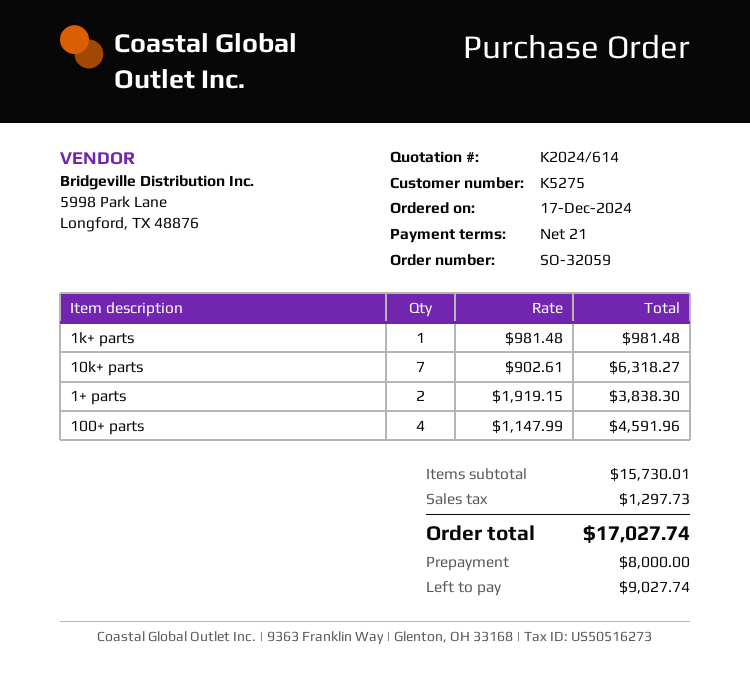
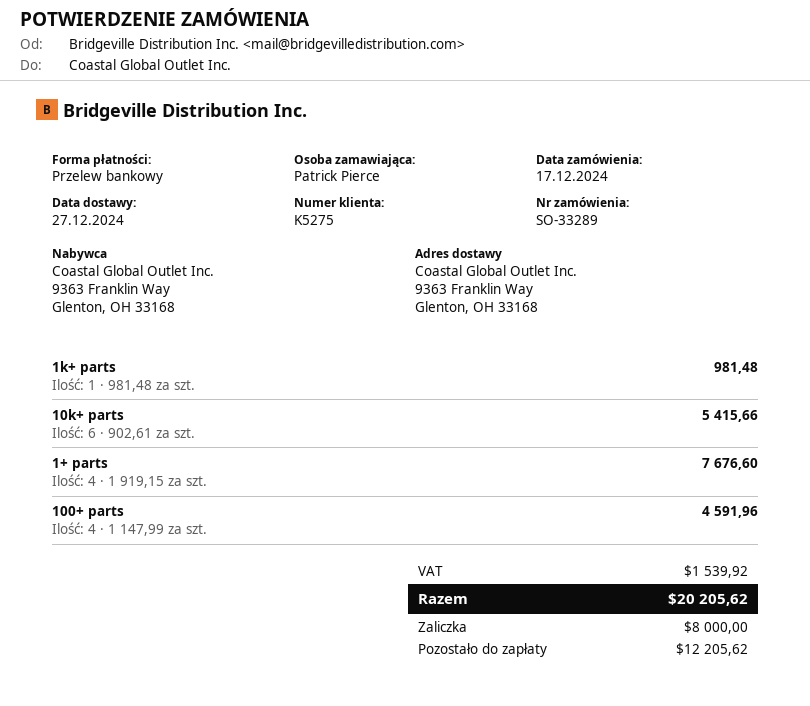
order number: SO-32059 -> SO-33289
10k+ parts: 7 x 902.61 = 6318.27 -> 6 x 902.61 = 5415.66
1+ parts: 2 x 1919.15 = 3838.30 -> 4 x 1919.15 = 7676.60
tax: 1297.73 -> 1539.92
total: 17027.74 -> 20205.62
balance: 9027.74 -> 12205.62

